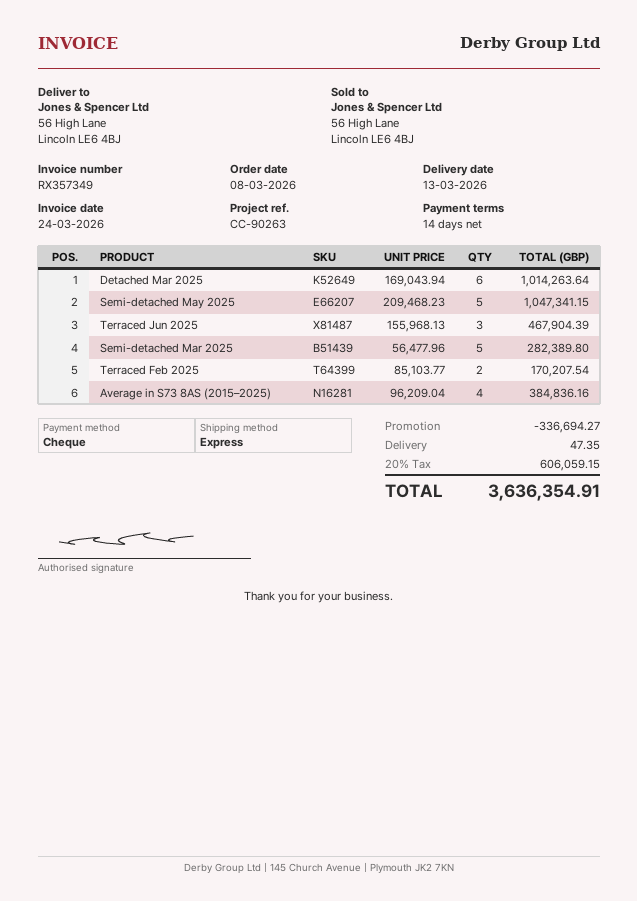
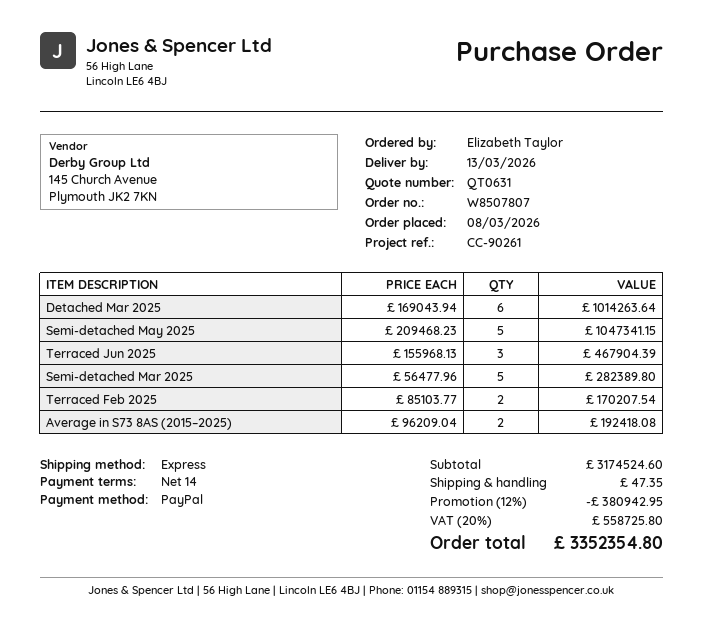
reference: CC-90263 -> CC-90261
payment method: cheque -> PayPal
Average in S73 8AS (2015–2025): 4 x 96209.04 = 384836.16 -> 2 x 96209.04 = 192418.08
discount: 336694.27 -> 380942.95
tax: 20% = 606059.15 -> 20% = 558725.80
total: 3636354.91 -> 3352354.80

